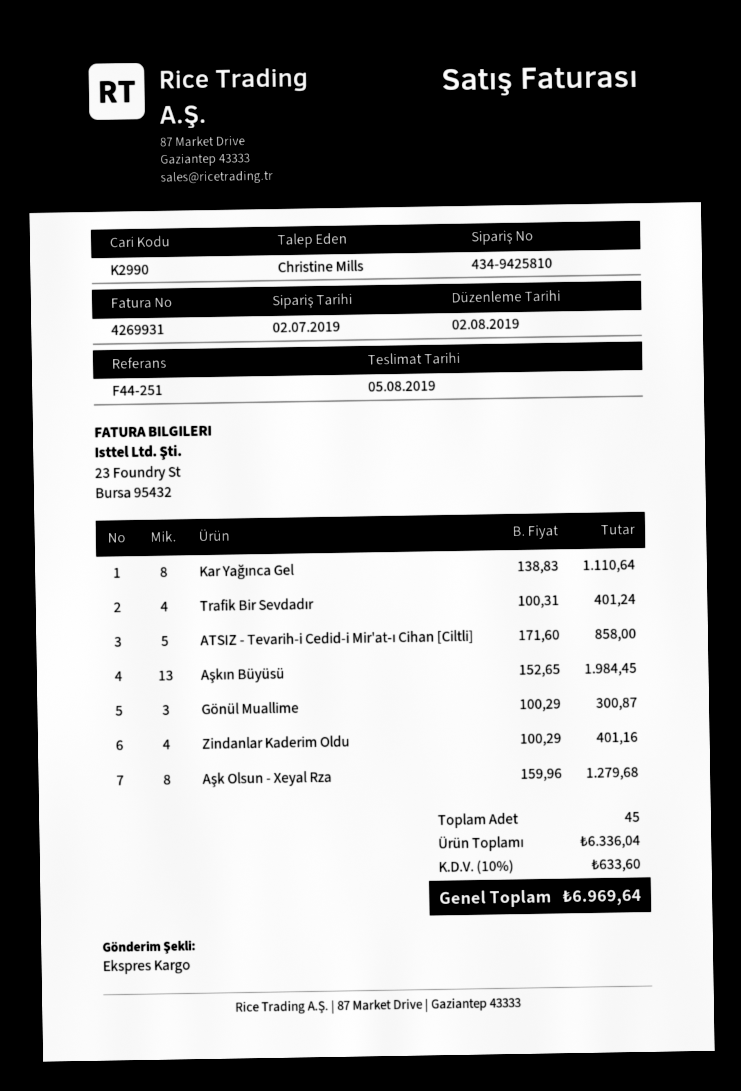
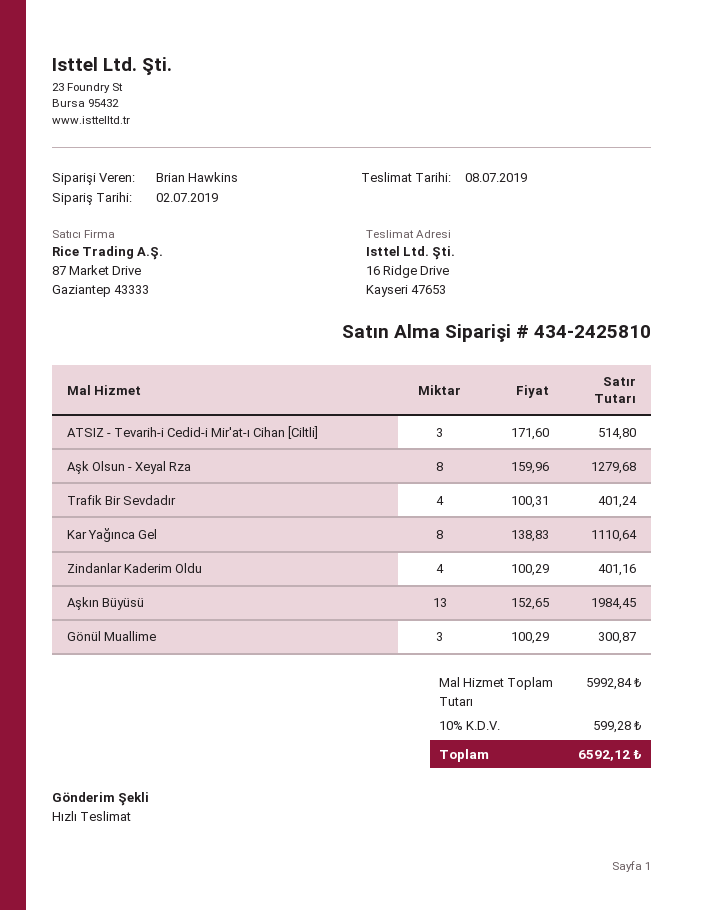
order number: 434-9425810 -> 434-2425810
delivery date: 2019-08-05 -> 2019-07-08
ordered by: Christine Mills -> Brian Hawkins
ATSIZ - Tevarih-i Cedid-i Mir'at-ı Cihan [Ciltli]: 5 x 171.60 = 858.00 -> 3 x 171.60 = 514.80
subtotal: 6336.04 -> 5992.84
tax: 10% = 633.60 -> 10% = 599.28
total: 6969.64 -> 6592.12

